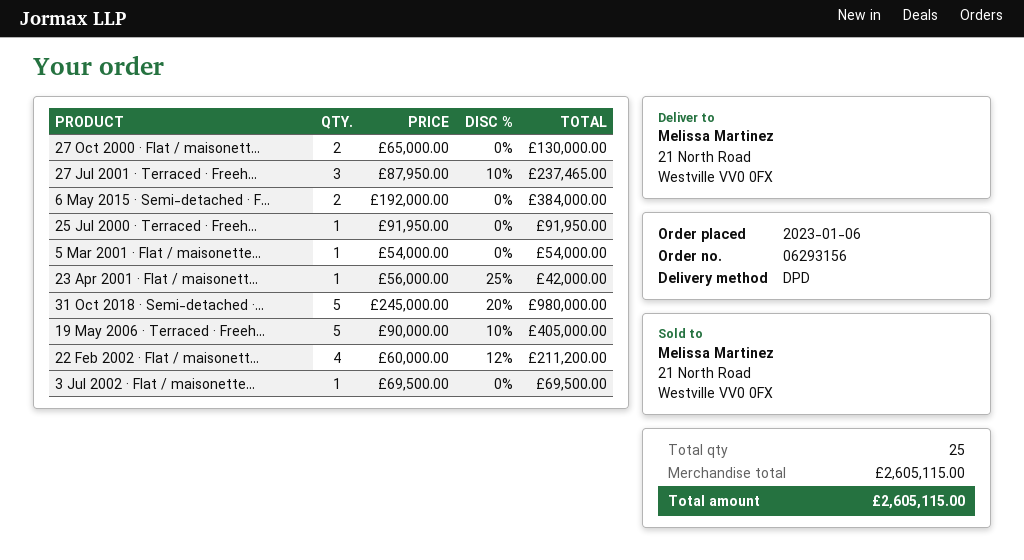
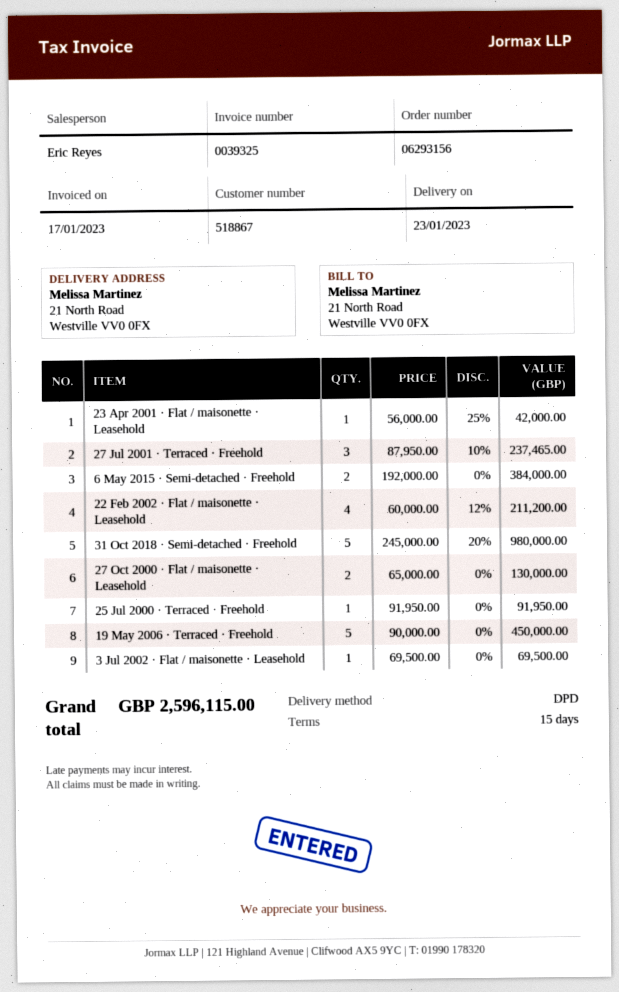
5 Mar 2001 · Flat / maisonette...: 1 x 54000.00 = 54000.00 -> none
19 May 2006 · Terraced · Freeh...: 5 x 90000.00 - 10% = 405000.00 -> 5 x 90000.00 = 450000.00
total: 2605115.00 -> 2596115.00

